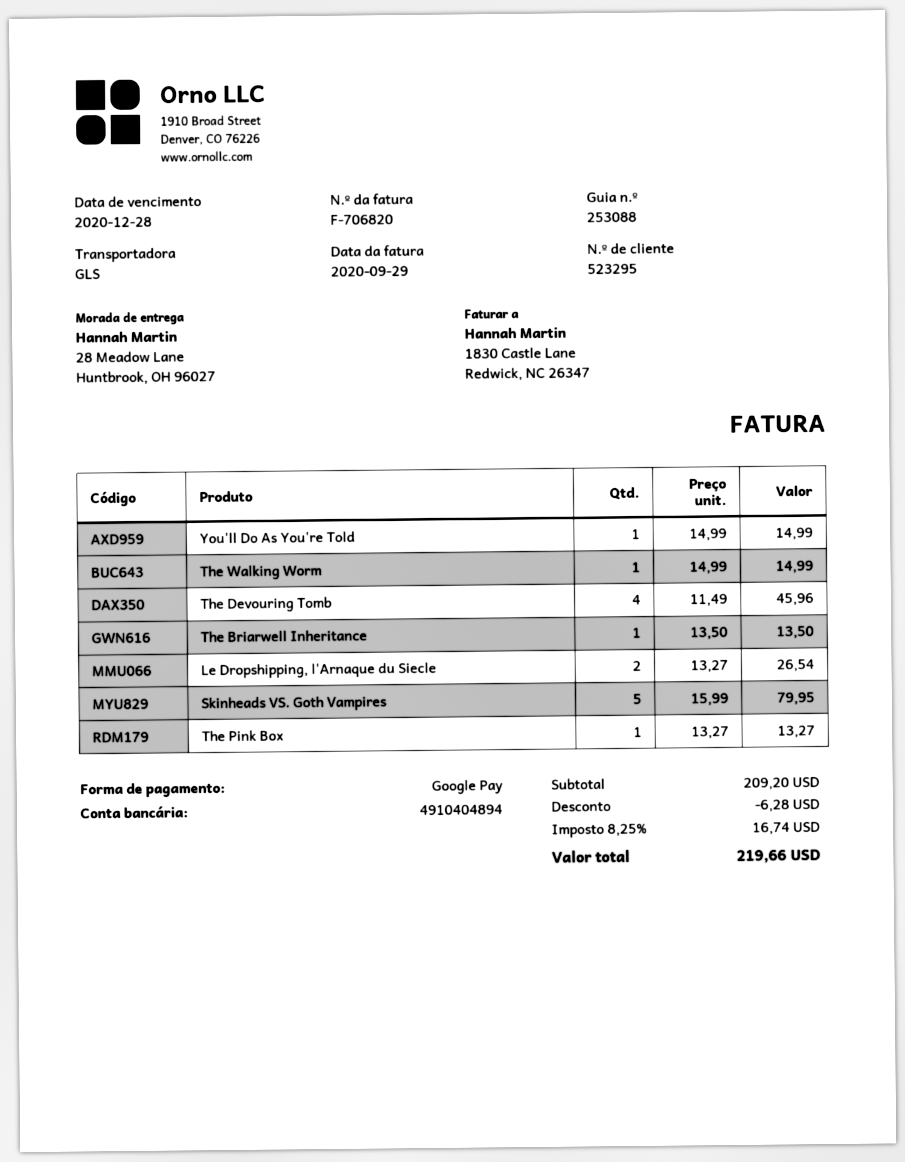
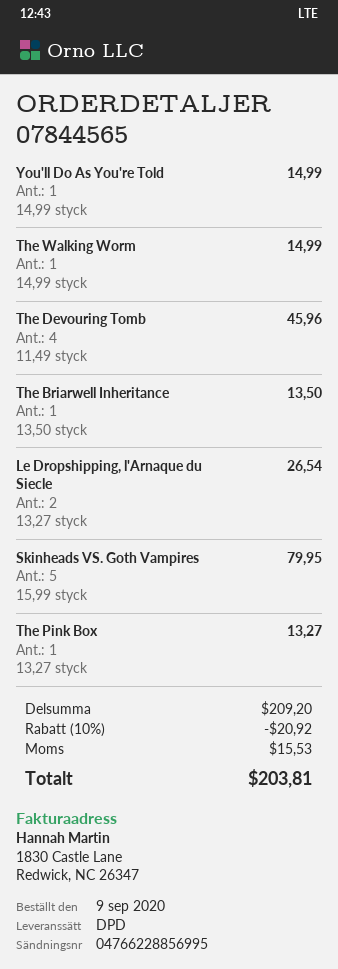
shipping method: GLS -> DPD
discount: 6.28 -> 20.92
tax: 16.74 -> 15.53
total: 219.66 -> 203.81

